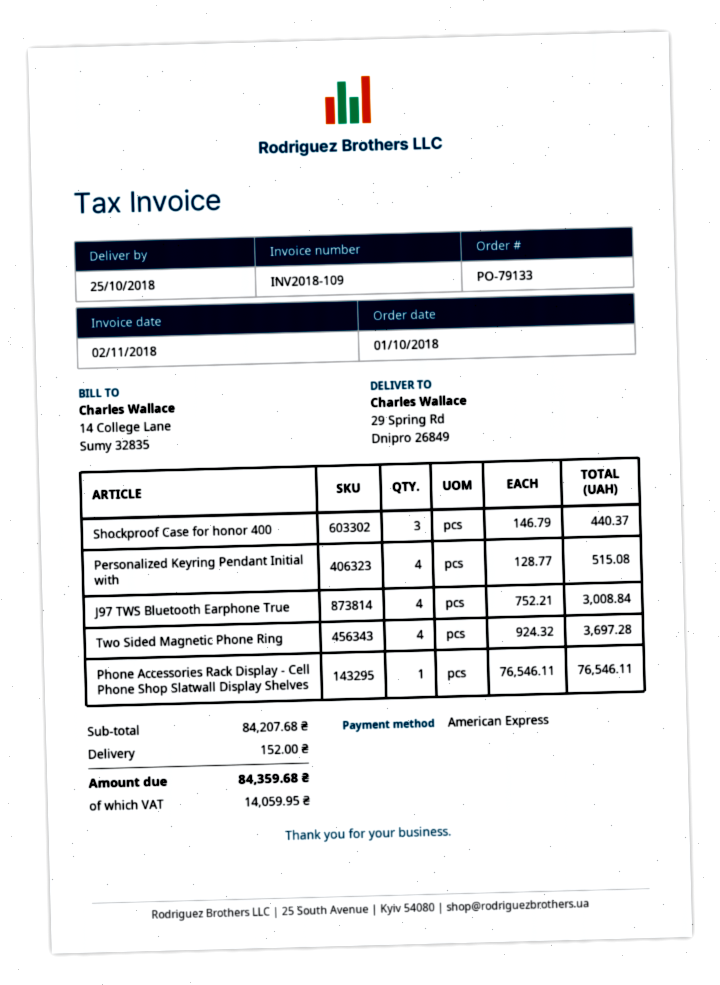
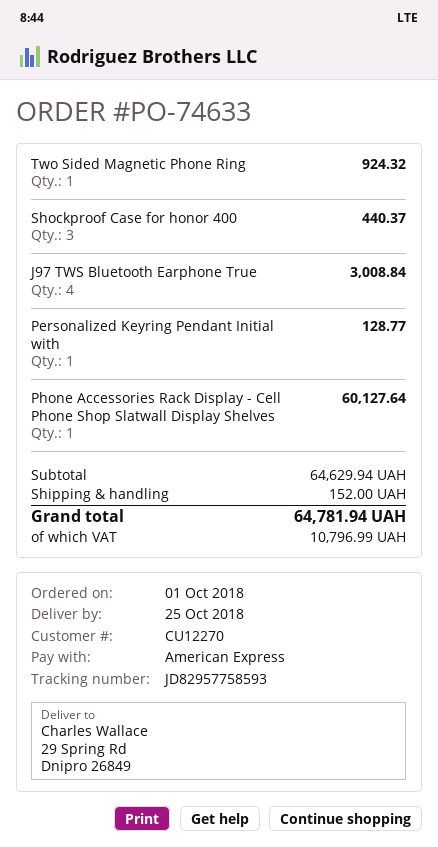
order number: PO-79133 -> PO-74633
Personalized Keyring Pendant Initial with: 4 for 515.08 -> 1 for 128.77
Two Sided Magnetic Phone Ring: 4 for 3697.28 -> 1 for 924.32
Phone Accessories Rack Display - Cell Phone Shop Slatwall Display Shelves: 1 for 76546.11 -> 1 for 60127.64
subtotal: 84207.68 -> 64629.94
tax: 14059.95 -> 10796.99
total: 84359.68 -> 64781.94

